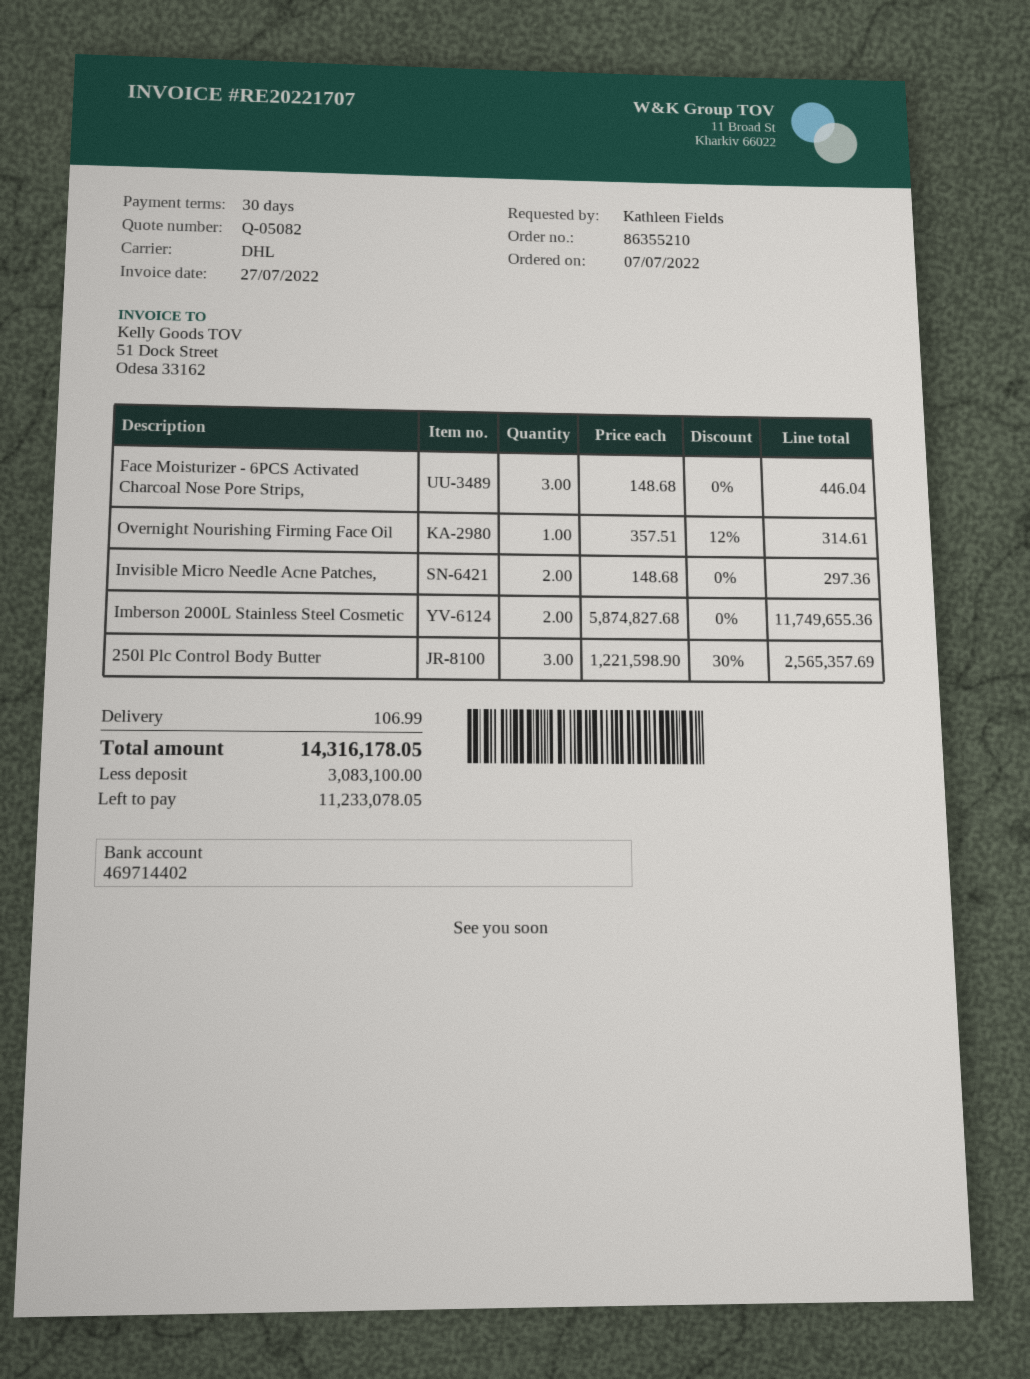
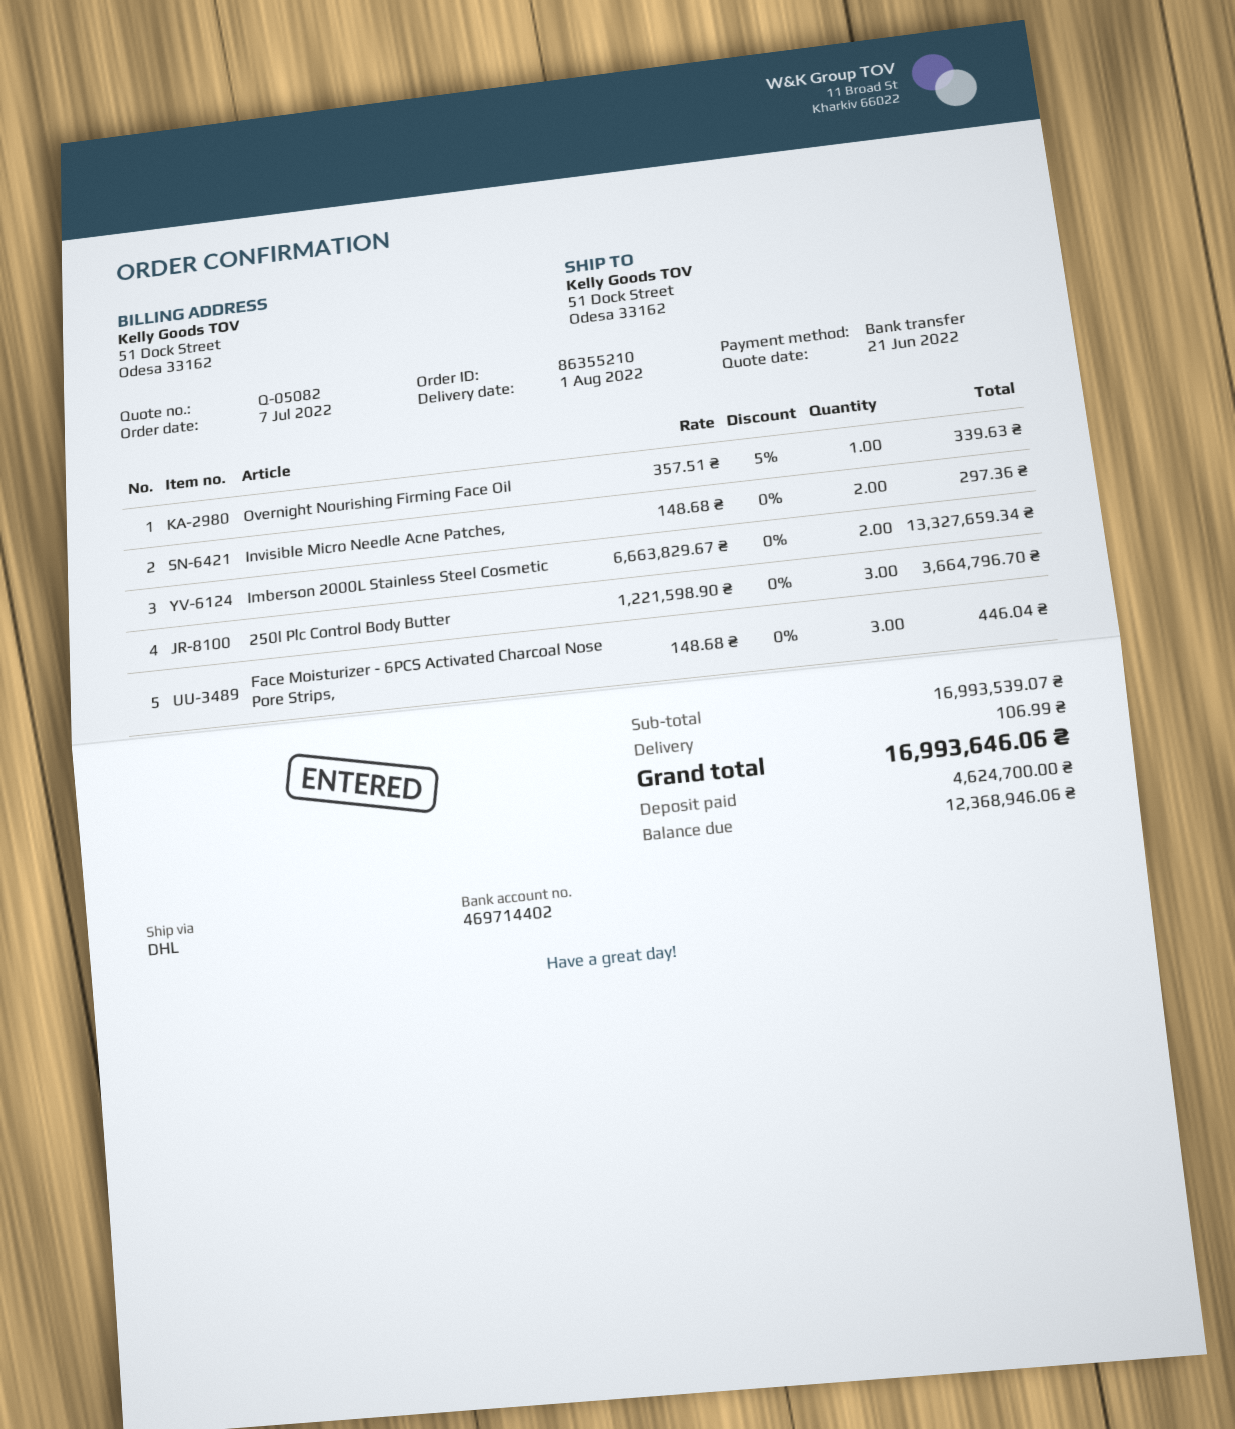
Overnight Nourishing Firming Face Oil: 1 x 357.51 - 12% = 314.61 -> 1 x 357.51 - 5% = 339.63
Imberson 2000L Stainless Steel Cosmetic: 2 x 5874827.68 = 11749655.36 -> 2 x 6663829.67 = 13327659.34
250l Plc Control Body Butter: 3 x 1221598.90 - 30% = 2565357.69 -> 3 x 1221598.90 = 3664796.70
total: 14316178.05 -> 16993646.06
deposit: 3083100.00 -> 4624700.00
balance: 11233078.05 -> 12368946.06

